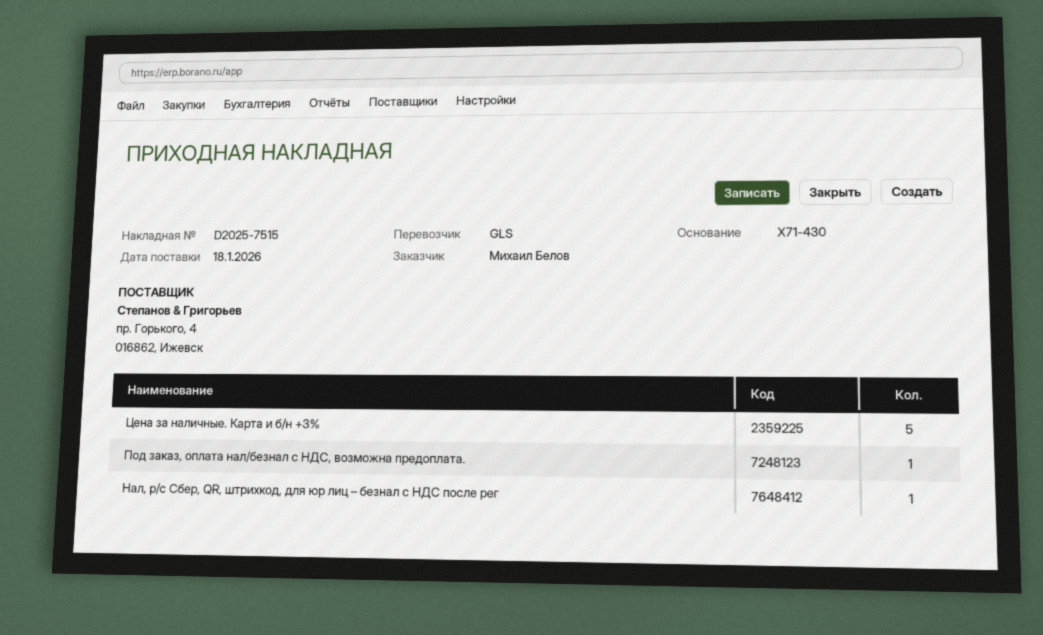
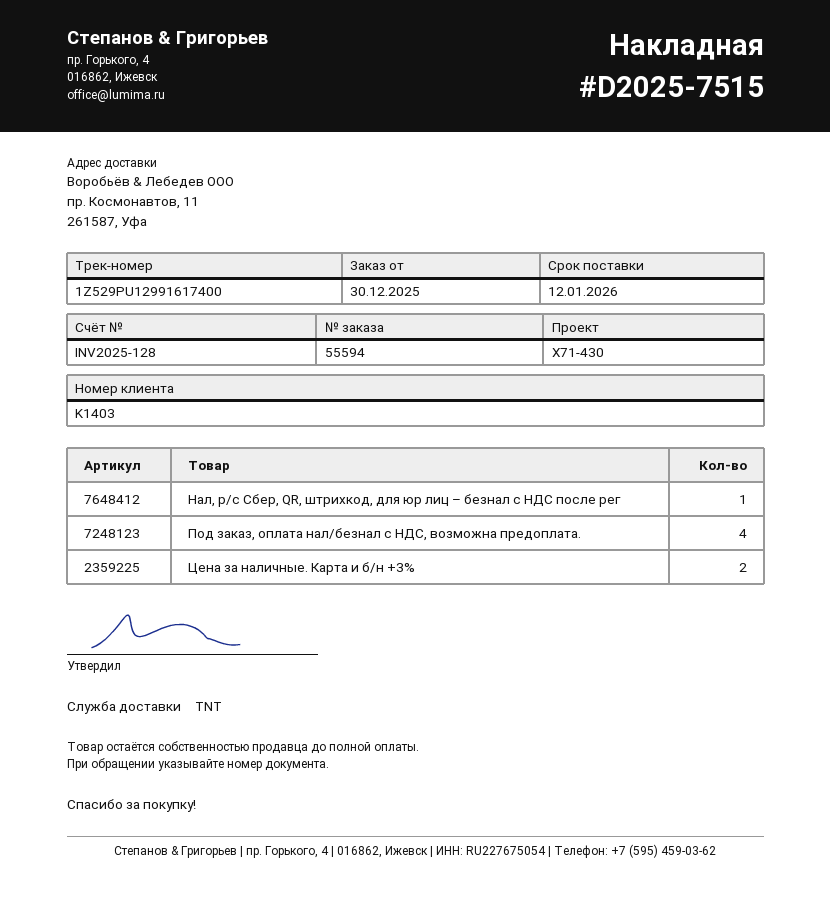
delivery date: 2026-01-18 -> 2026-01-12
shipping method: GLS -> TNT
Цена за наличные. Карта и б/н +3%: 5 -> 2
Под заказ, оплата нал/безнал с НДС, возможна предоплата.: 1 -> 4

